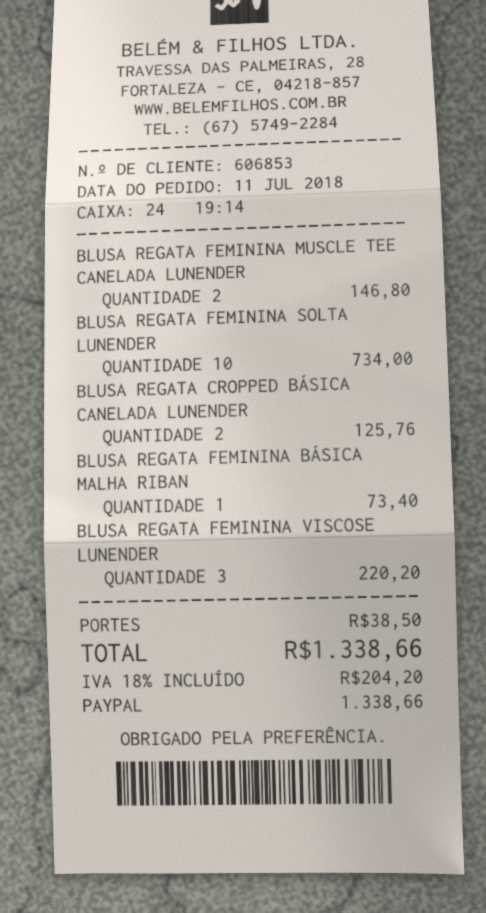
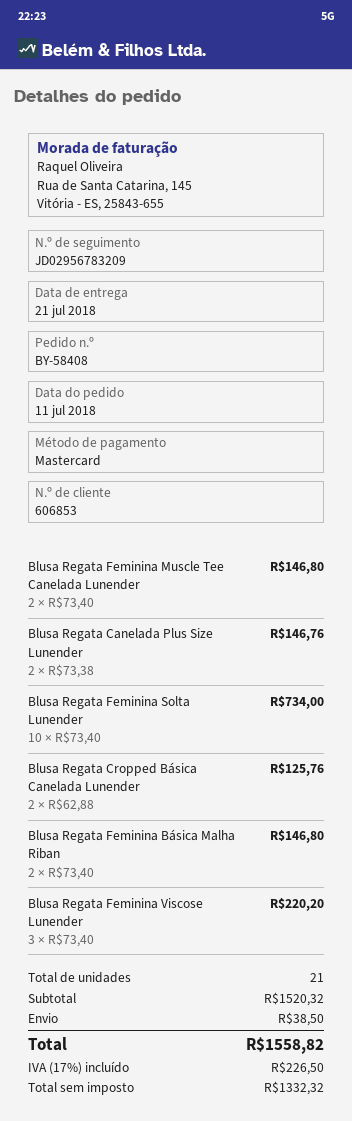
payment method: PayPal -> Mastercard
BLUSA REGATA FEMININA BÁSICA MALHA RIBAN: 1 for 73.40 -> 2 for 146.80
Blusa Regata Canelada Plus Size Lunender: none -> 2 for 146.76
tax: 18% = 204.20 -> 17% = 226.50
total: 1338.66 -> 1558.82

